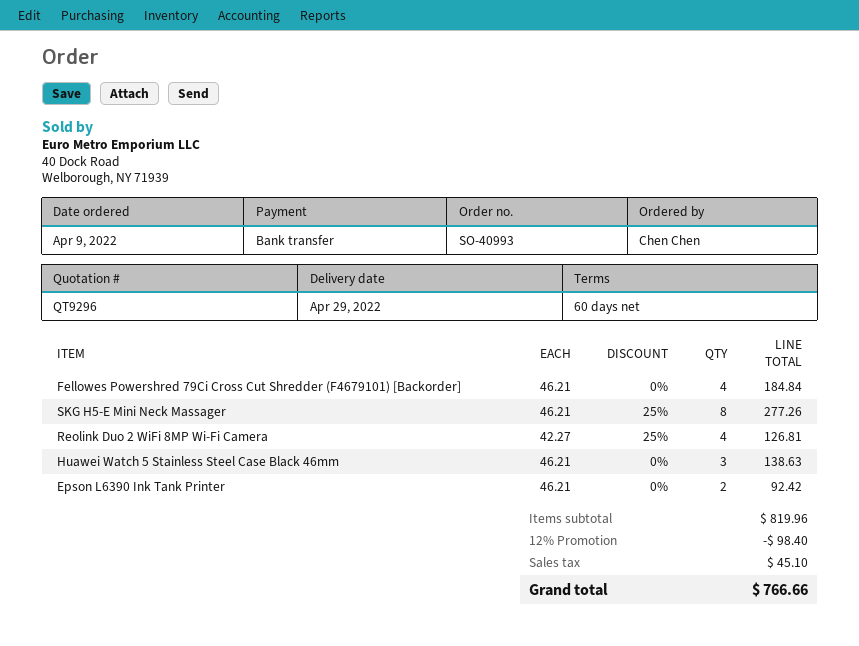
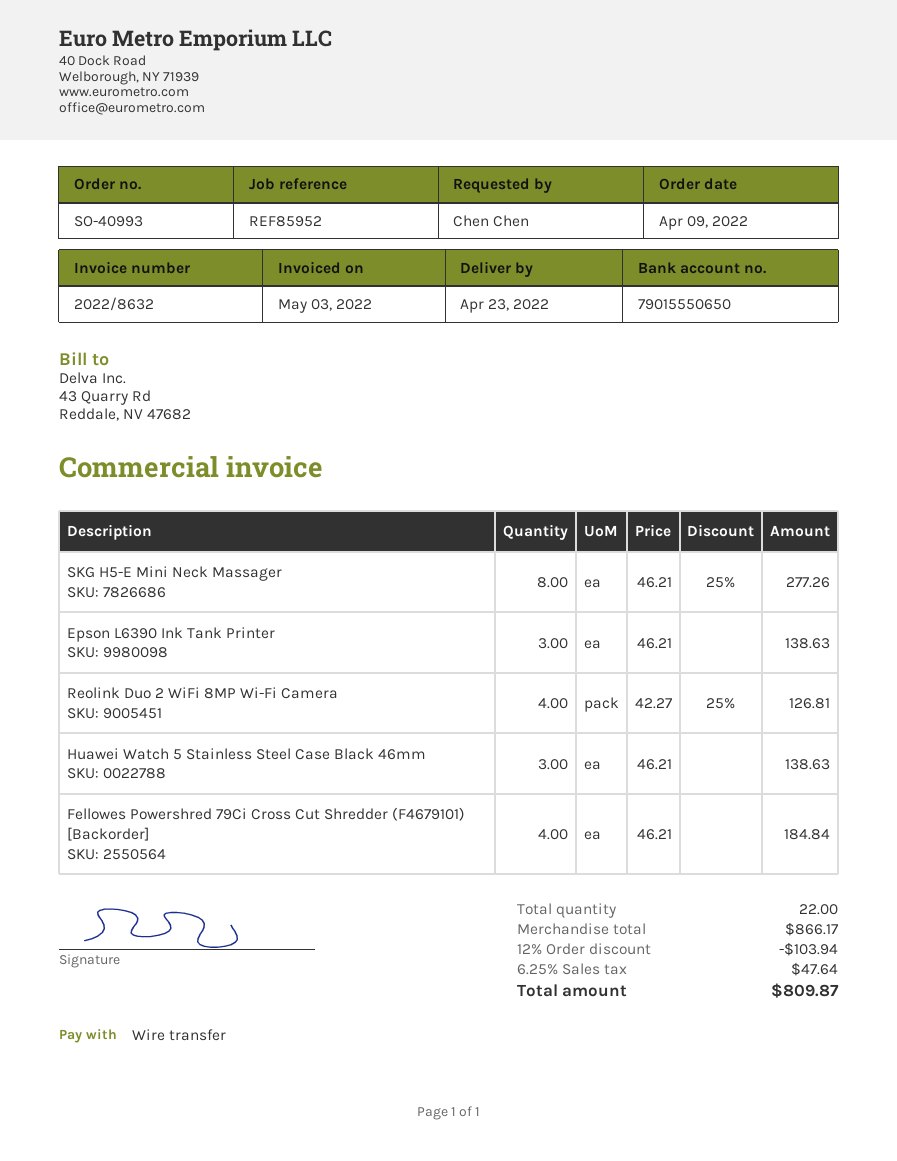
delivery date: 2022-04-29 -> 2022-04-23
Epson L6390 Ink Tank Printer: 2 x 46.21 = 92.42 -> 3 x 46.21 = 138.63
subtotal: 819.96 -> 866.17
discount: 12% = 98.40 -> 12% = 103.94
tax: 45.10 -> 47.64
total: 766.66 -> 809.87

